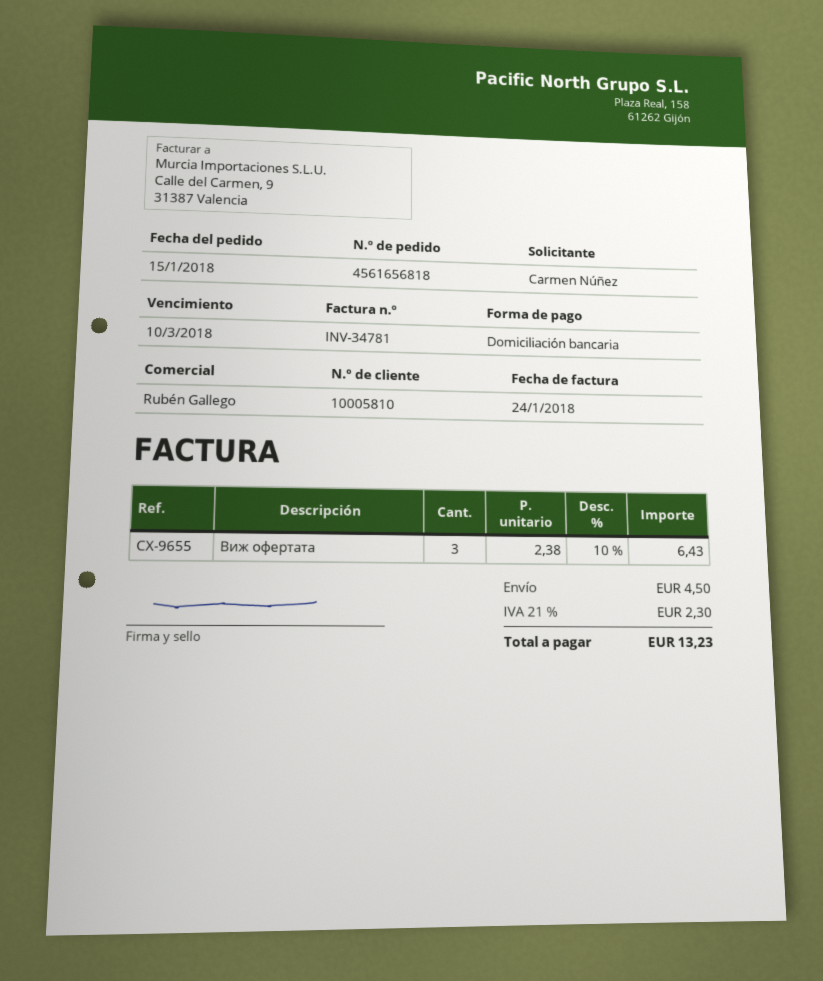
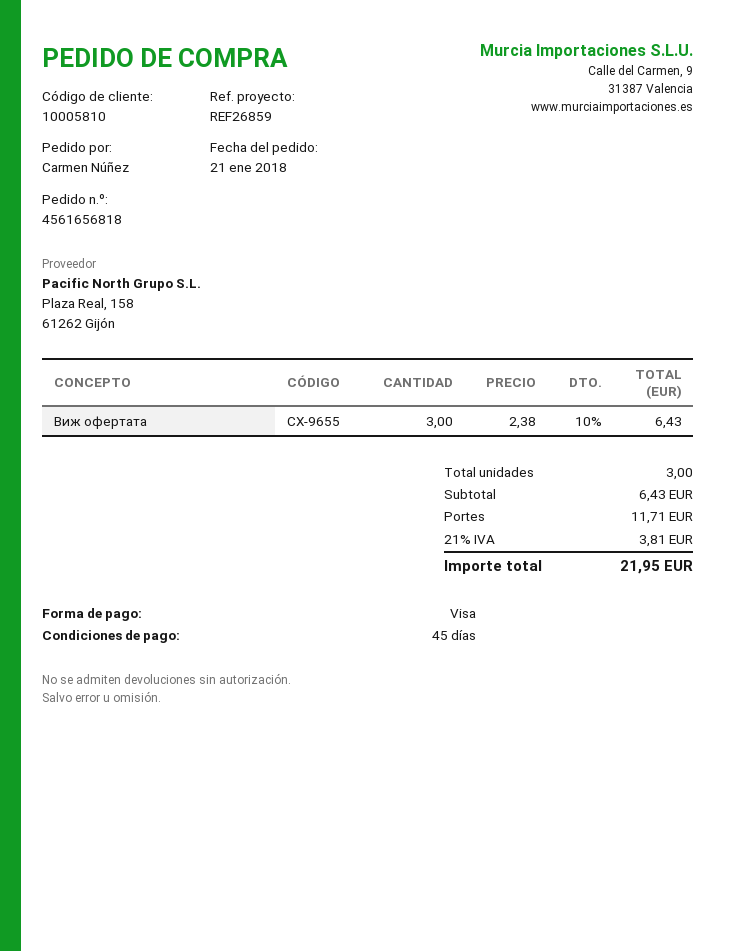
order date: 2018-01-15 -> 2018-01-21
payment method: direct debit -> Visa
shipping: 4.50 -> 11.71
tax: 21% = 2.30 -> 21% = 3.81
total: 13.23 -> 21.95

